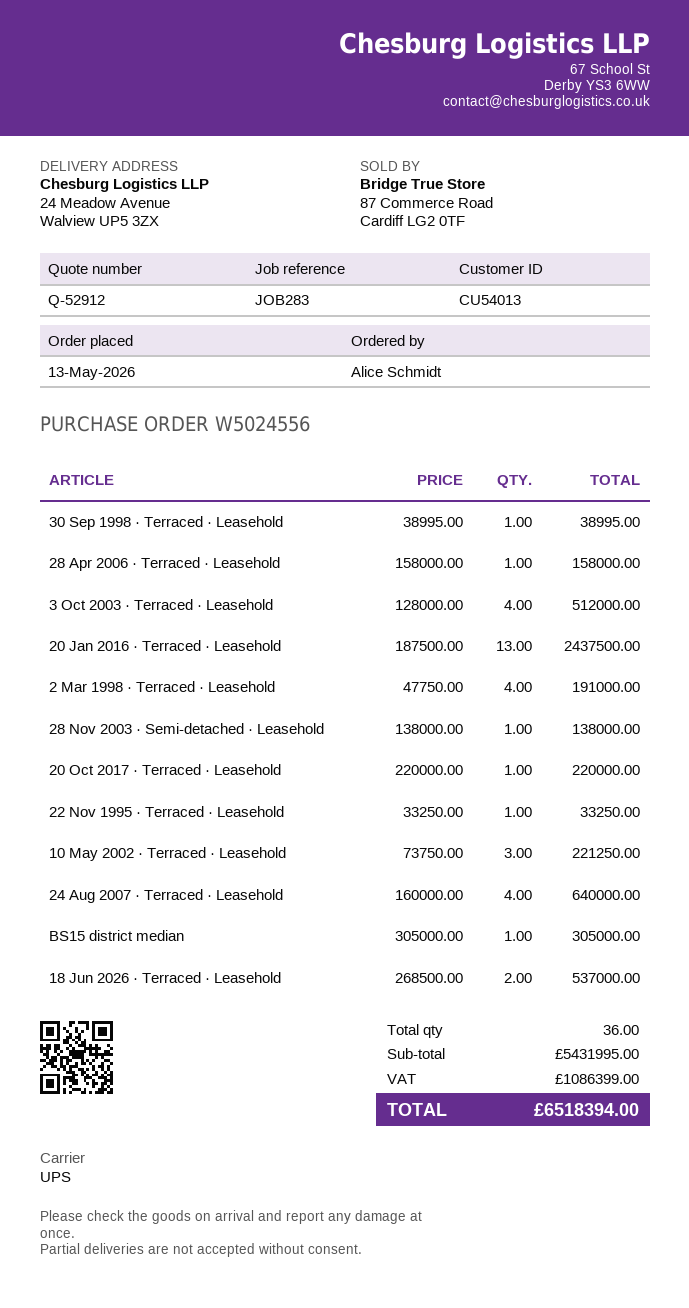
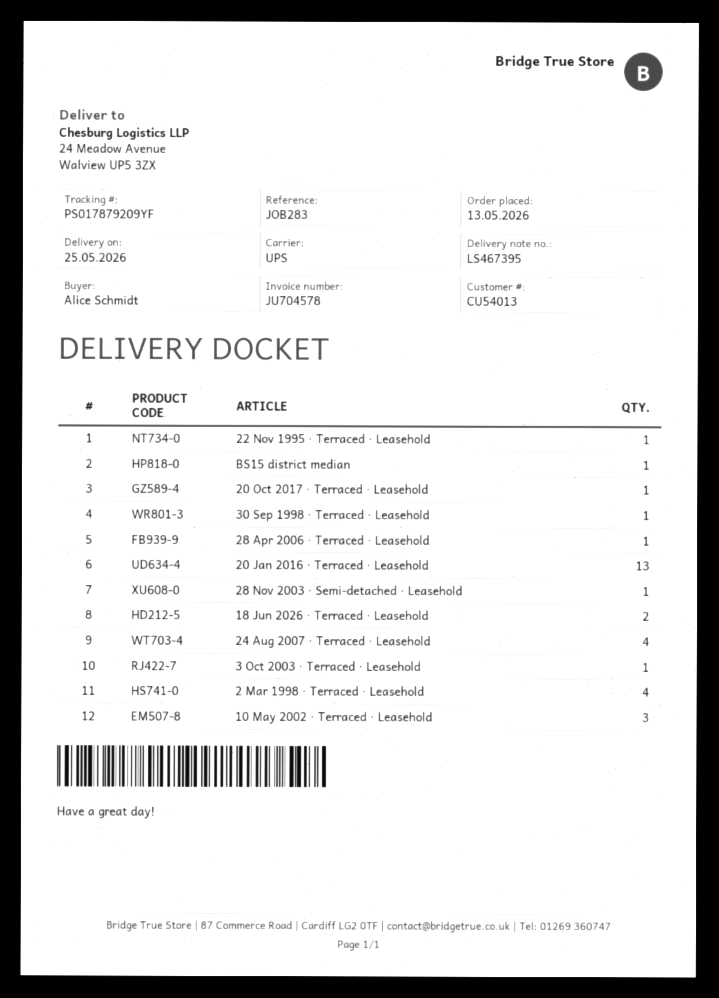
3 Oct 2003 · Terraced · Leasehold: 4 -> 1

